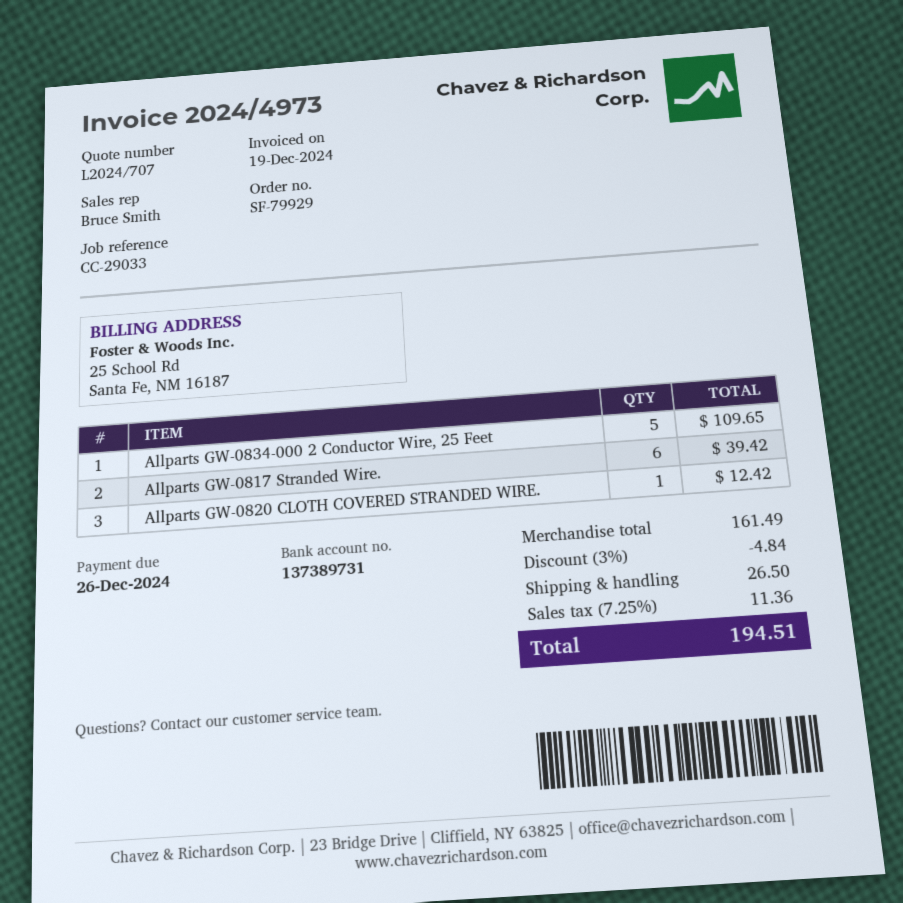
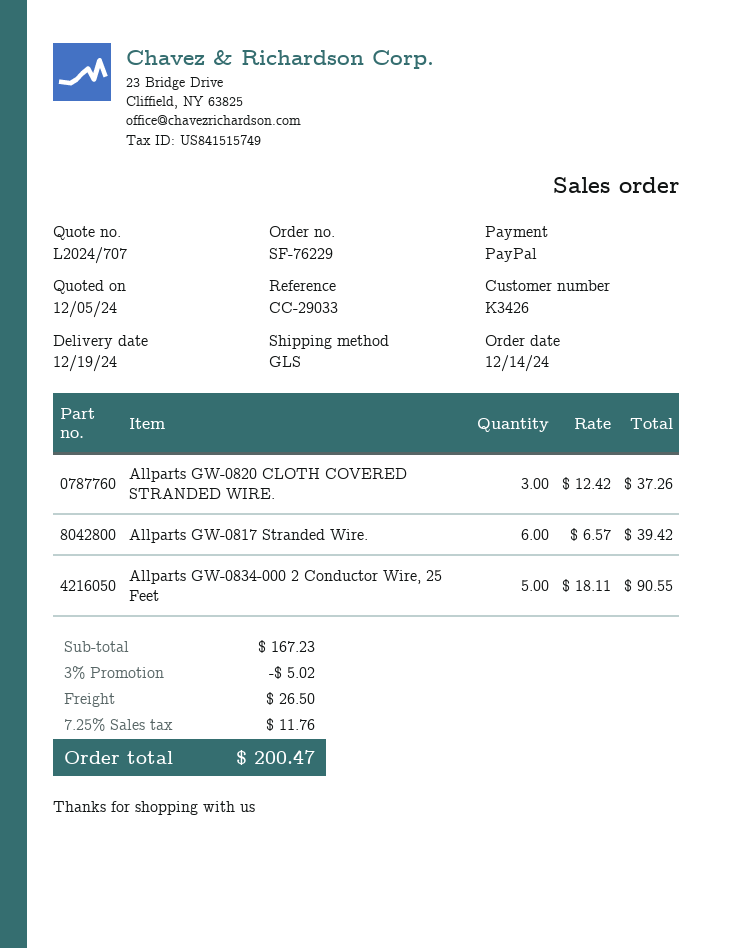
order number: SF-79929 -> SF-76229
Allparts GW-0834-000 2 Conductor Wire, 25 Feet: 5 for 109.65 -> 5 for 90.55
Allparts GW-0820 CLOTH COVERED STRANDED WIRE.: 1 for 12.42 -> 3 for 37.26
subtotal: 161.49 -> 167.23
discount: 3% = 4.84 -> 3% = 5.02
tax: 7.25% = 11.36 -> 7.25% = 11.76
total: 194.51 -> 200.47

